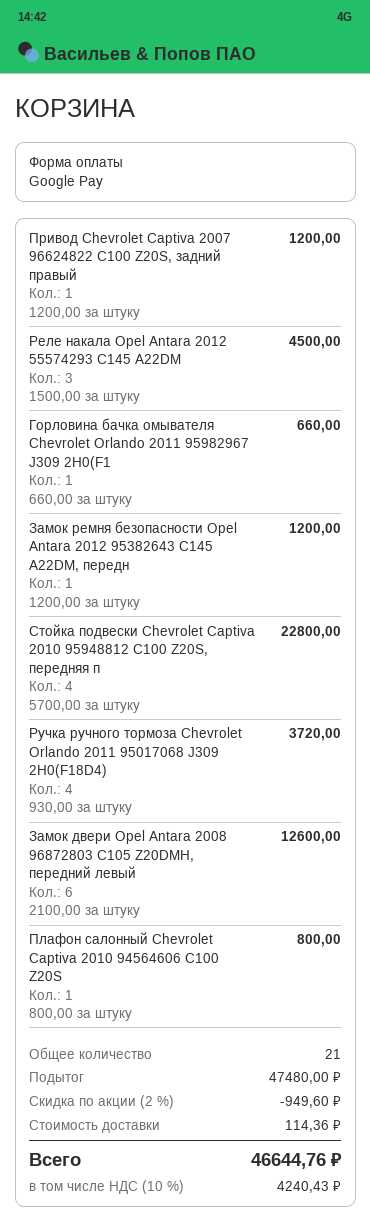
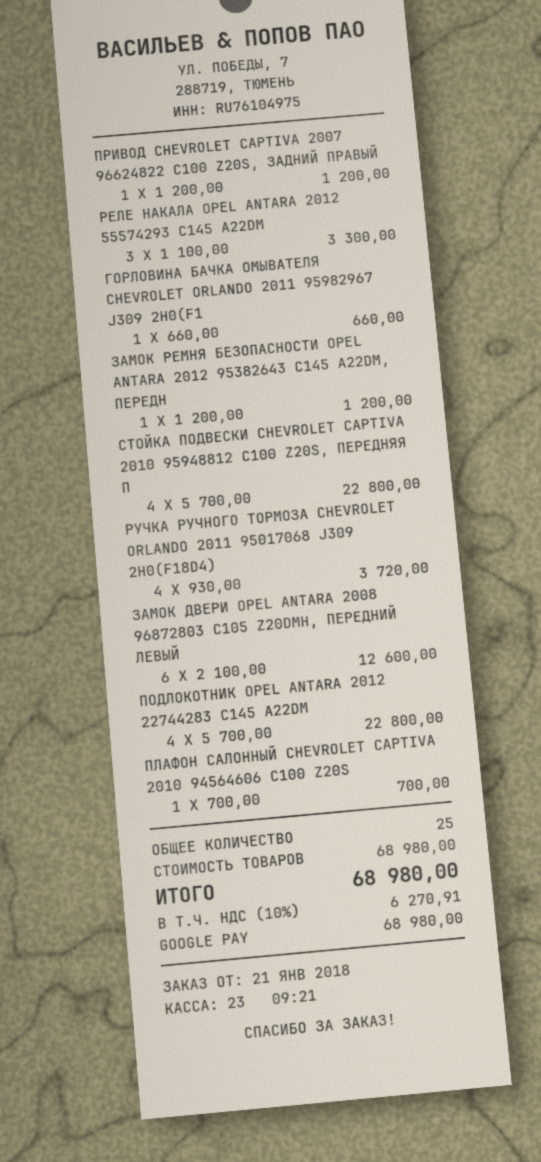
Реле накала Opel Antara 2012 55574293 C145 A22DM: 3 x 1500.00 = 4500.00 -> 3 x 1100.00 = 3300.00
Плафон салонный Chevrolet Captiva 2010 94564606 C100 Z20S: 1 x 800.00 = 800.00 -> 1 x 700.00 = 700.00
ПОДЛОКОТНИК OPEL ANTARA 2012 22744283 C145 A22DM: none -> 4 x 5700.00 = 22800.00
total quantity: 21 -> 25
subtotal: 47480.00 -> 68980.00
discount: 2% = 949.60 -> none
shipping: 114.36 -> none
tax: 10% = 4240.43 -> 10% = 6270.91
total: 46644.76 -> 68980.00

